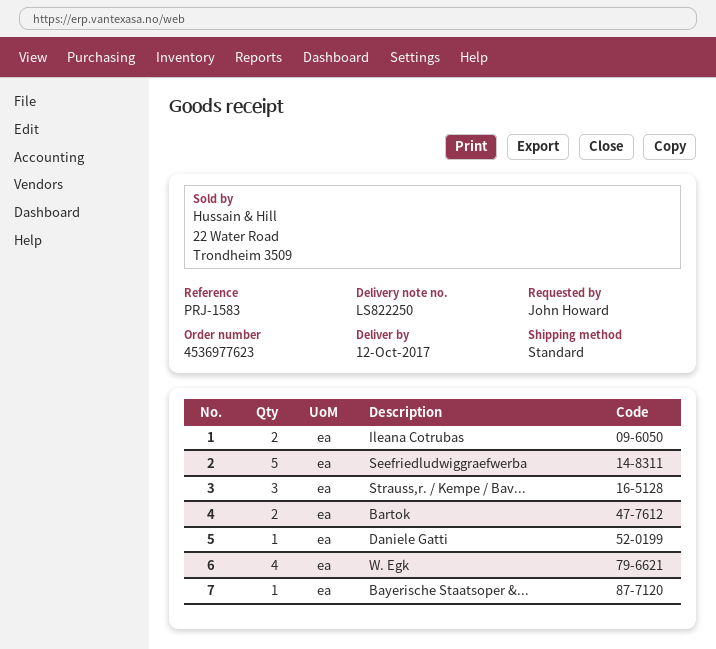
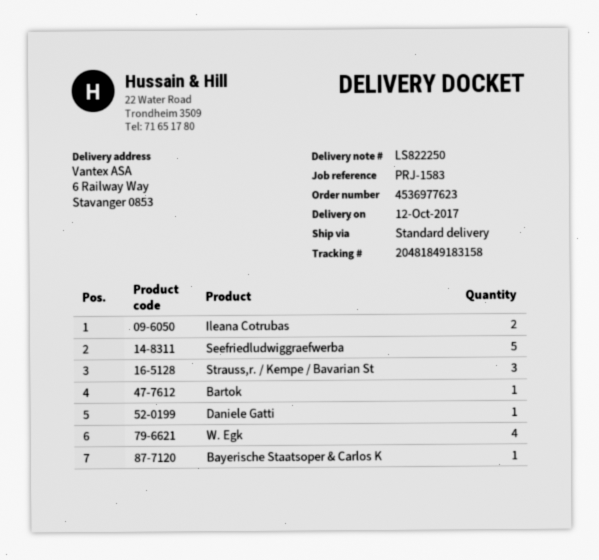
Bartok: 2 -> 1

